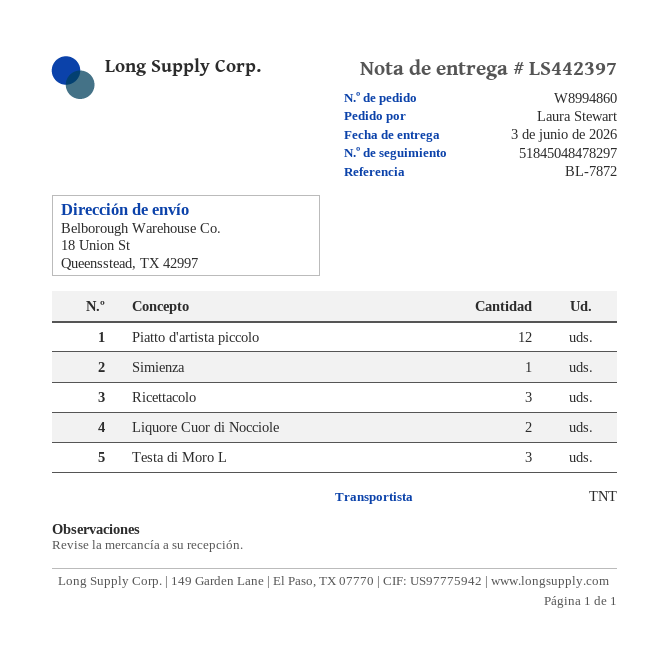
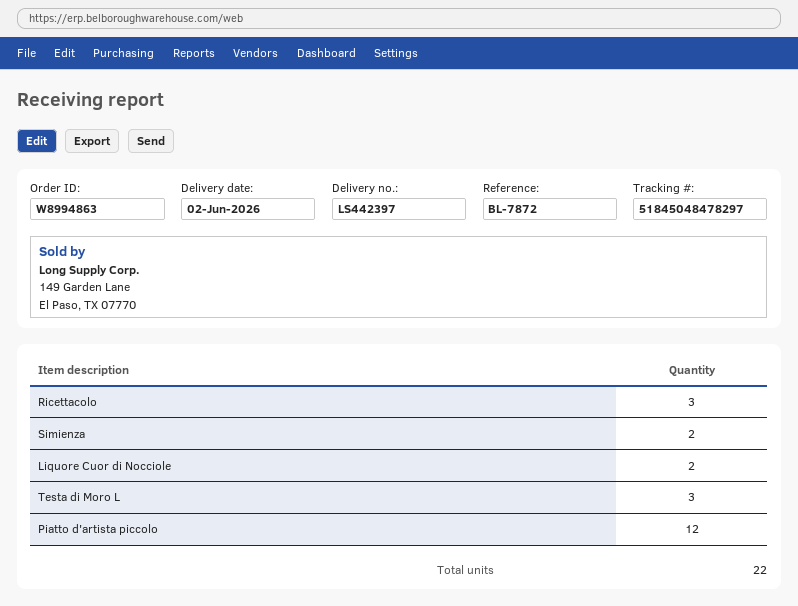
order number: W8994860 -> W8994863
delivery date: 2026-06-03 -> 2026-06-02
Simienza: 1 -> 2

